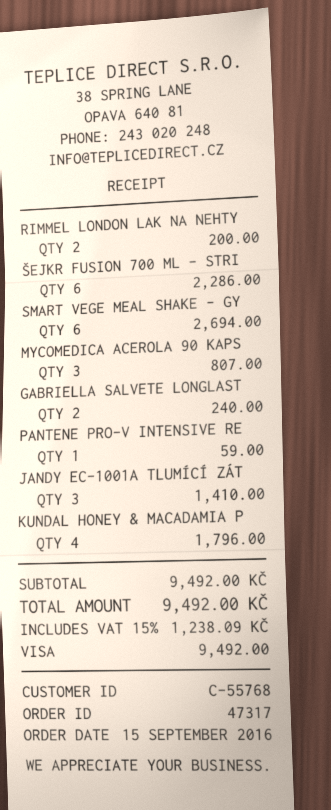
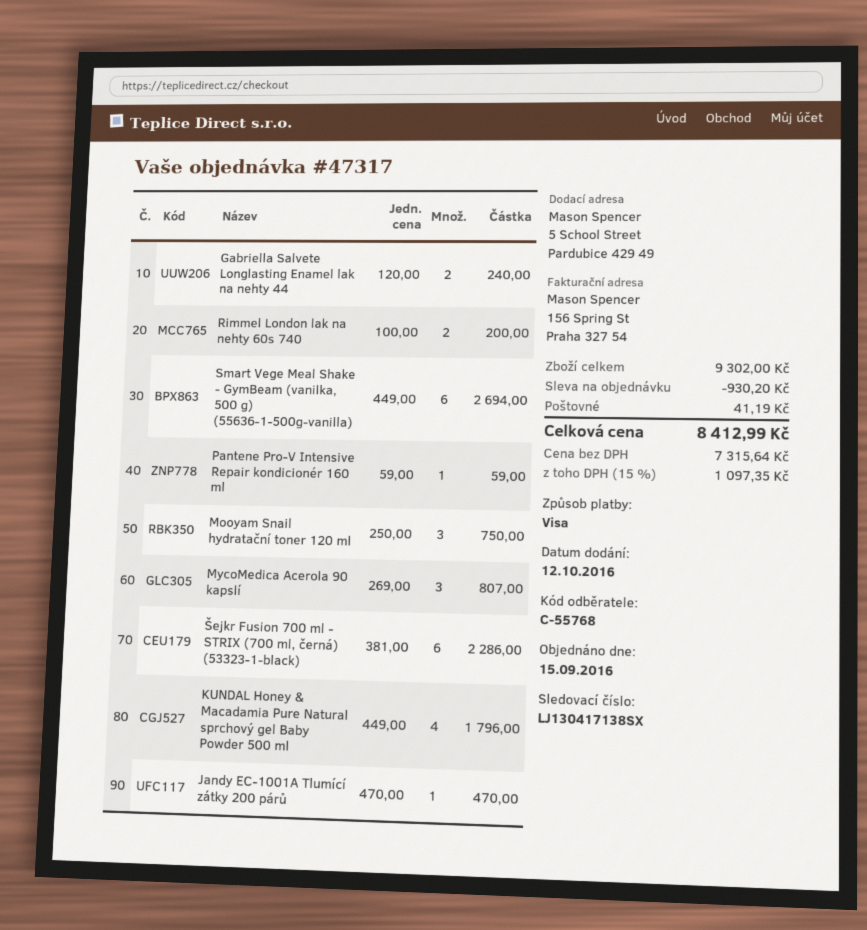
JANDY EC-1001A TLUMÍCÍ ZÁT: 3 for 1410.00 -> 1 for 470.00
Mooyam Snail hydratační toner 120 ml: none -> 3 for 750.00
subtotal: 9492.00 -> 9302.00
discount: none -> 930.20
shipping: none -> 41.19
tax: 15% = 1238.09 -> 15% = 1097.35
total: 9492.00 -> 8412.99

